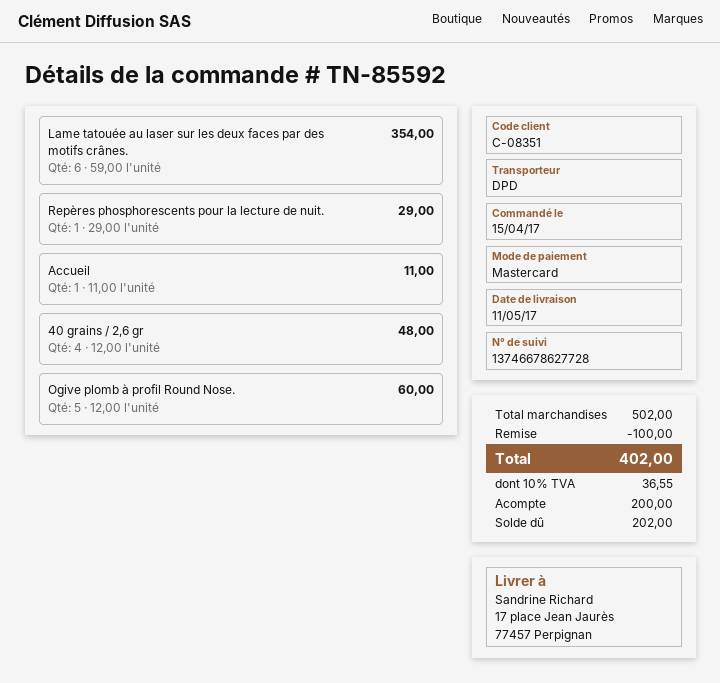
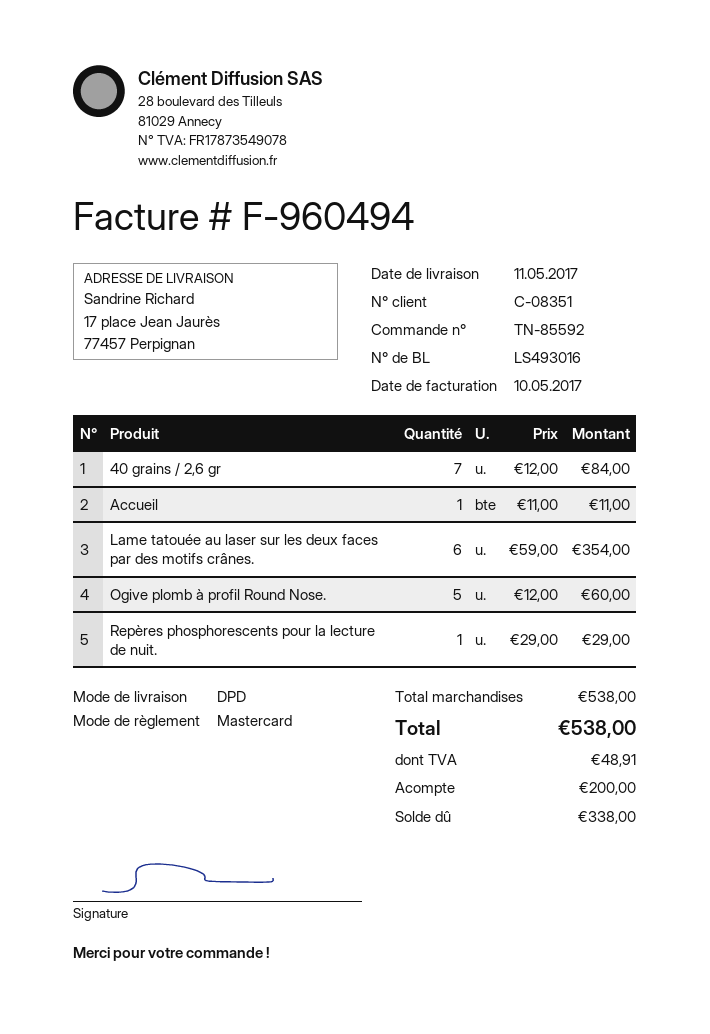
40 grains / 2,6 gr: 4 x 12.00 = 48.00 -> 7 x 12.00 = 84.00
subtotal: 502.00 -> 538.00
discount: 100.00 -> none
tax: 36.55 -> 48.91
total: 402.00 -> 538.00
balance: 202.00 -> 338.00

